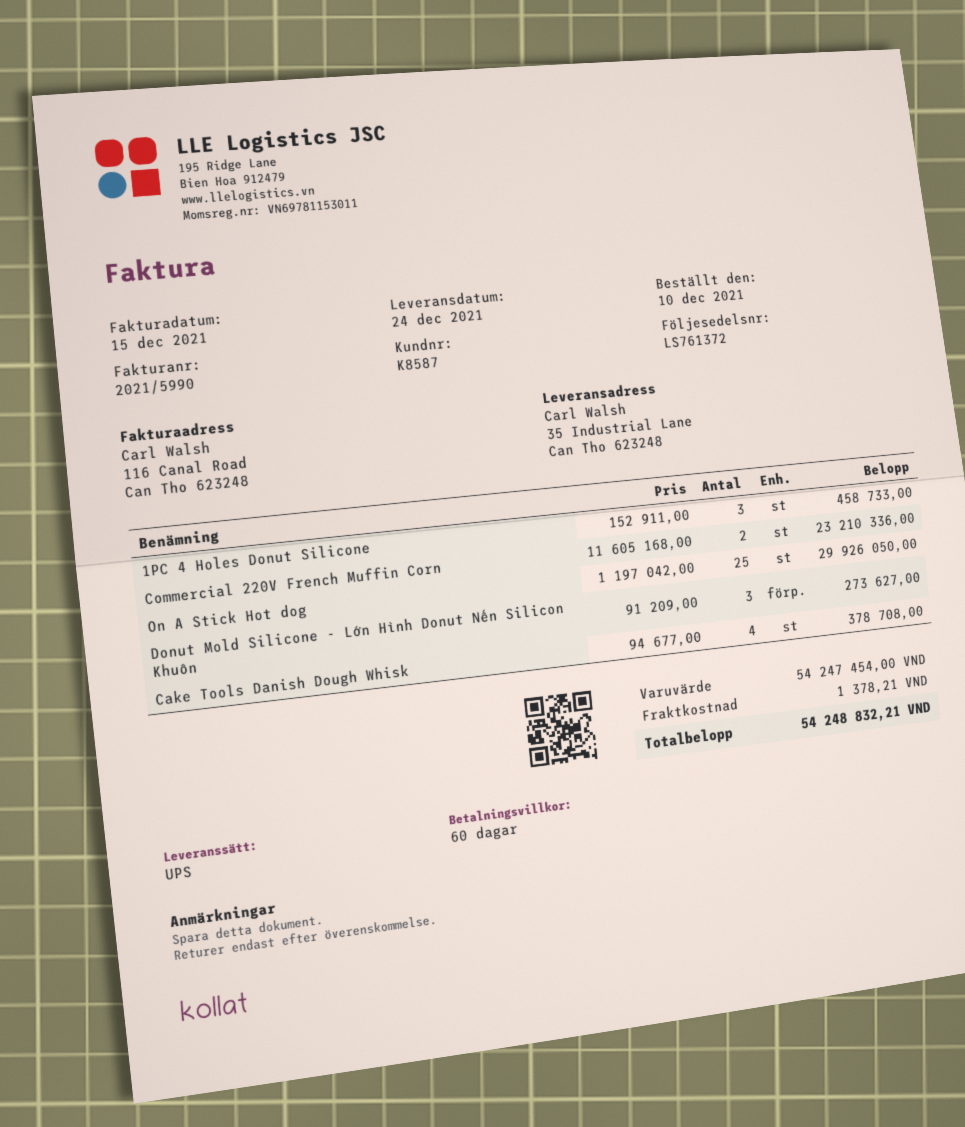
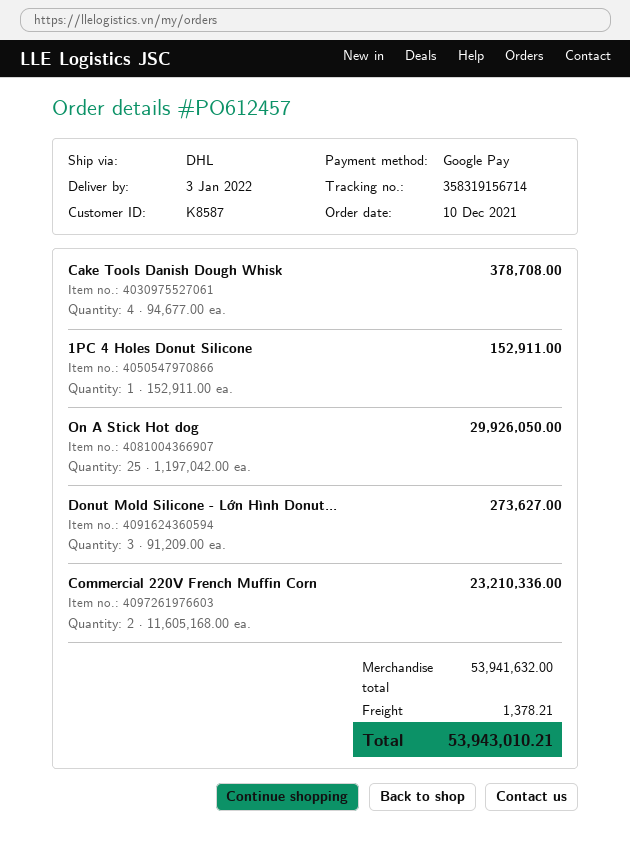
delivery date: 2021-12-24 -> 2022-01-03
shipping method: UPS -> DHL
1PC 4 Holes Donut Silicone: 3 x 152911.00 = 458733.00 -> 1 x 152911.00 = 152911.00
subtotal: 54247454.00 -> 53941632.00
total: 54248832.21 -> 53943010.21

